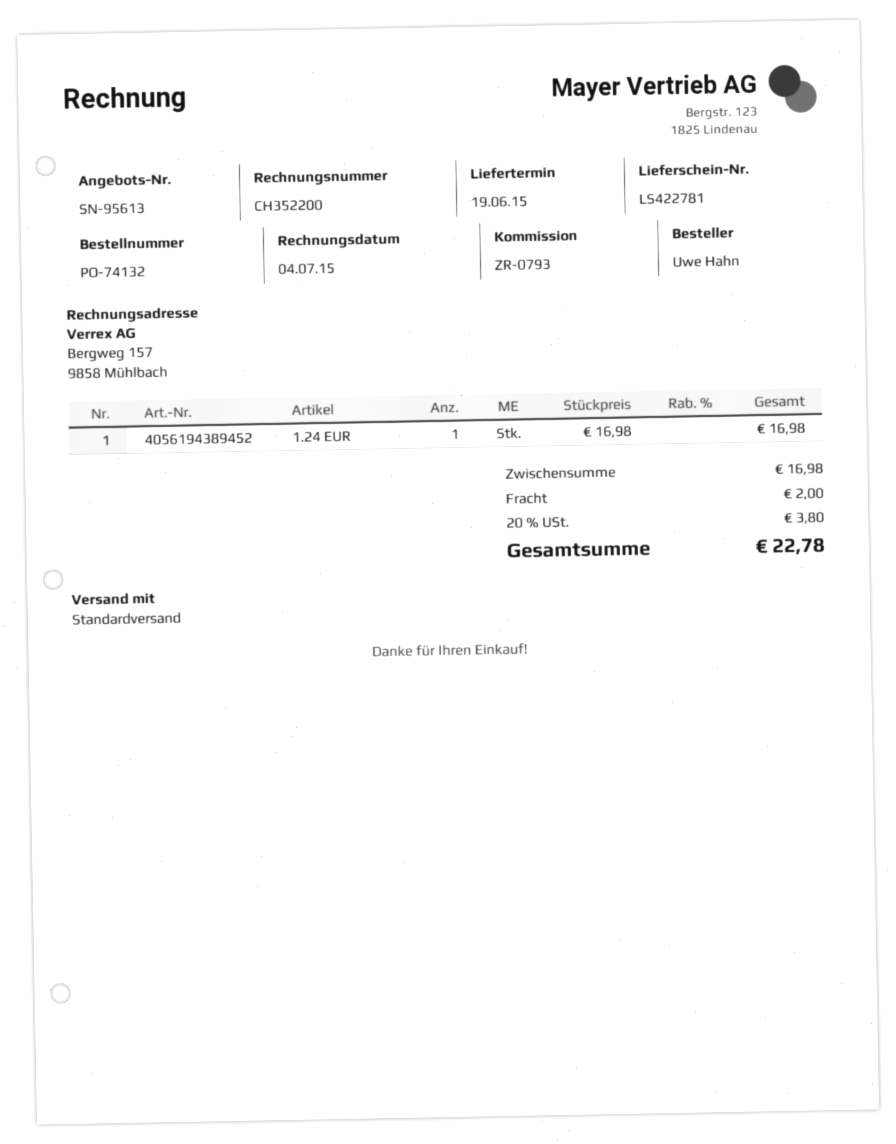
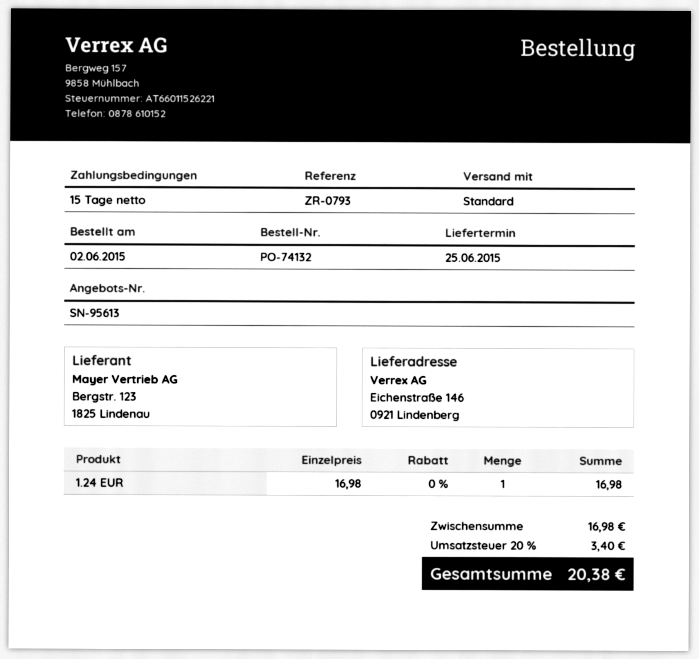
delivery date: 2015-06-19 -> 2015-06-25
shipping: 2.00 -> none
tax: 20% = 3.80 -> 20% = 3.40
total: 22.78 -> 20.38

